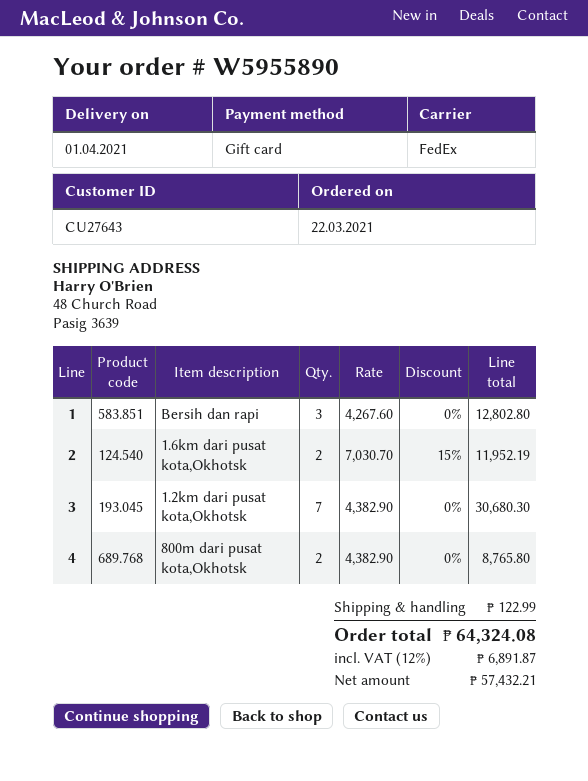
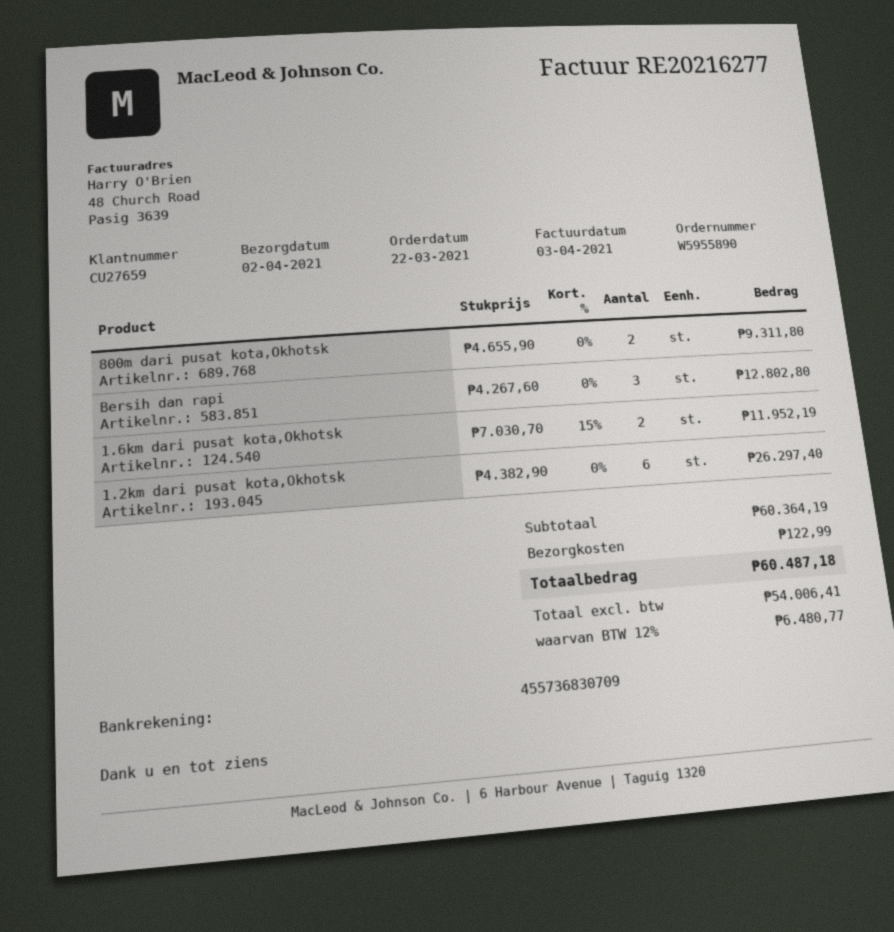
delivery date: 2021-04-01 -> 2021-04-02
customer number: CU27643 -> CU27659
1.2km dari pusat kota,Okhotsk: 7 x 4382.90 = 30680.30 -> 6 x 4382.90 = 26297.40
800m dari pusat kota,Okhotsk: 2 x 4382.90 = 8765.80 -> 2 x 4655.90 = 9311.80
net: 57432.21 -> 54006.41
tax: 12% = 6891.87 -> 12% = 6480.77
total: 64324.08 -> 60487.18

